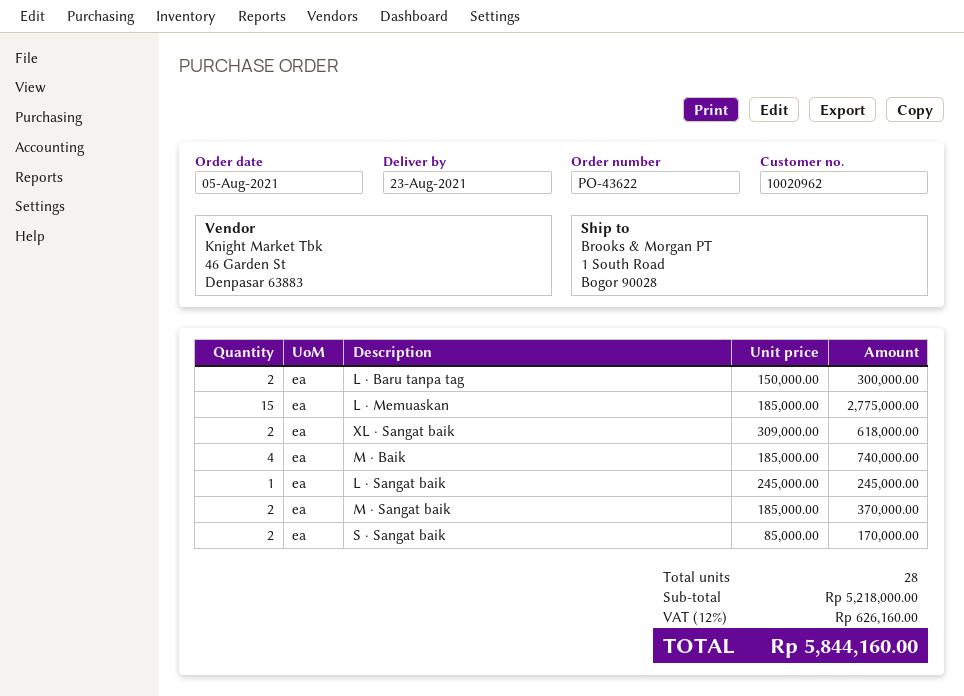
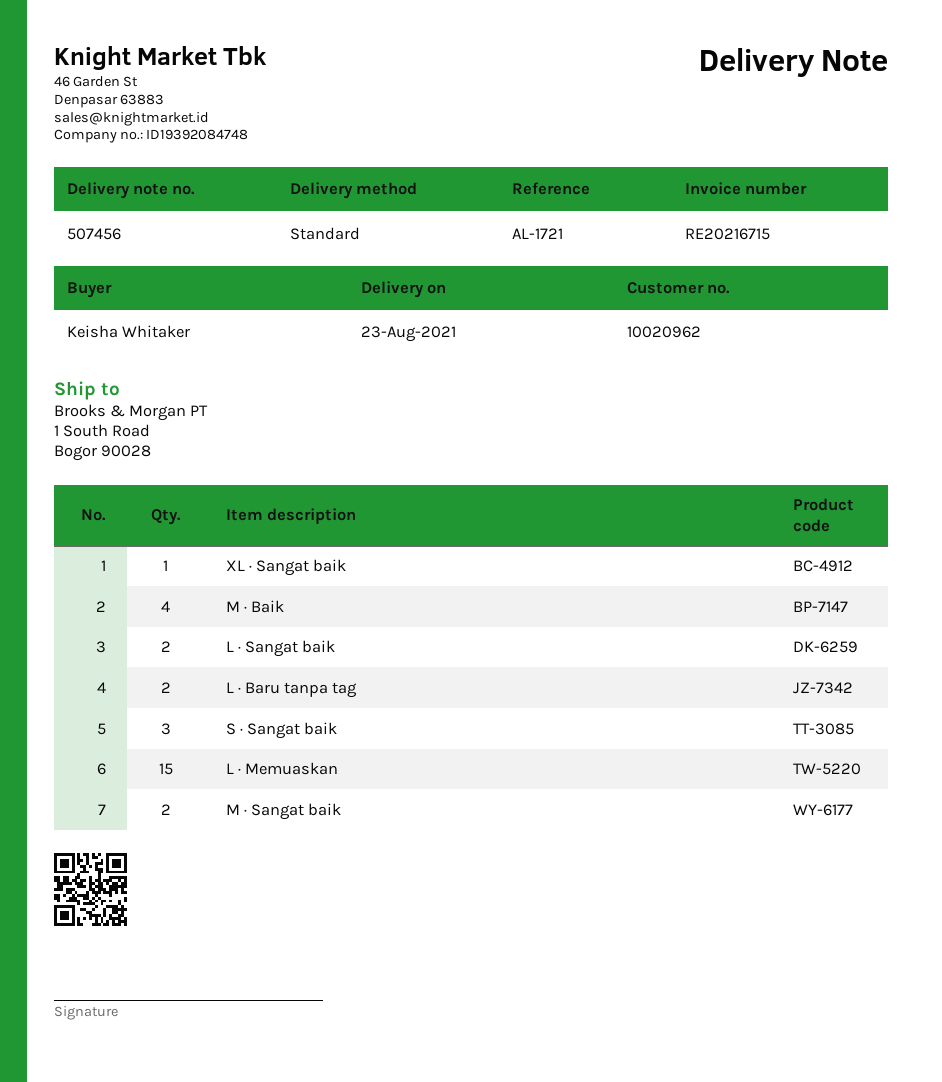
XL · Sangat baik: 2 -> 1
L · Sangat baik: 1 -> 2
S · Sangat baik: 2 -> 3

